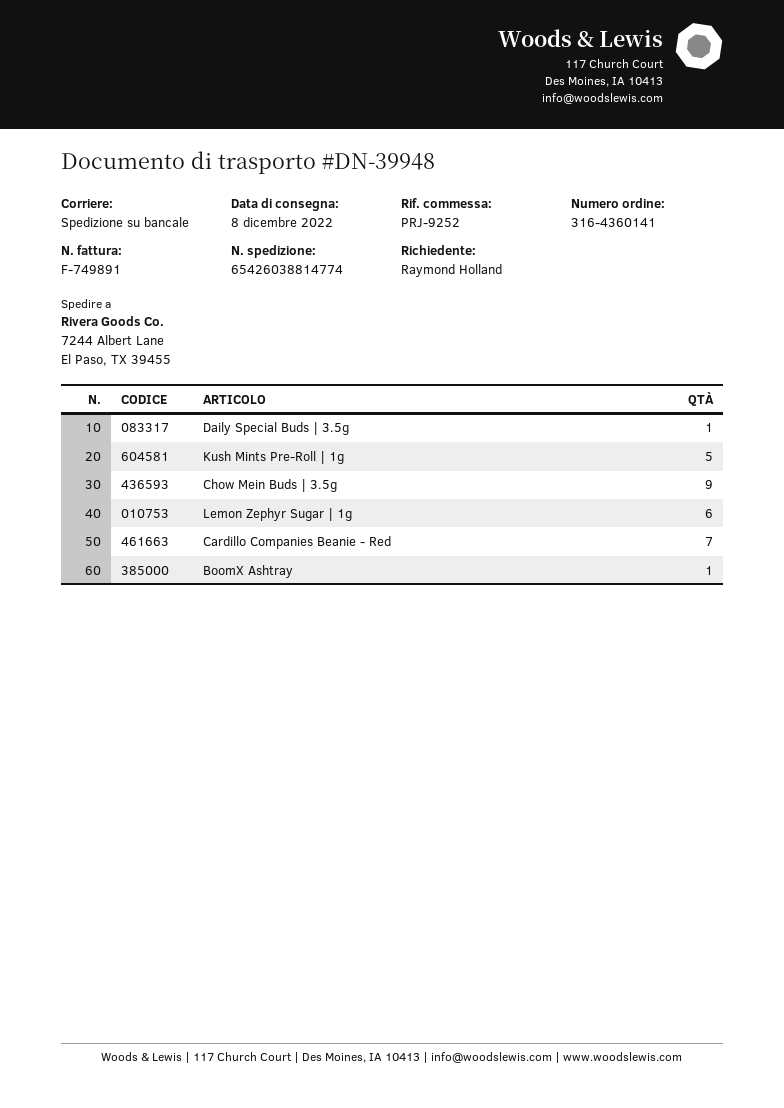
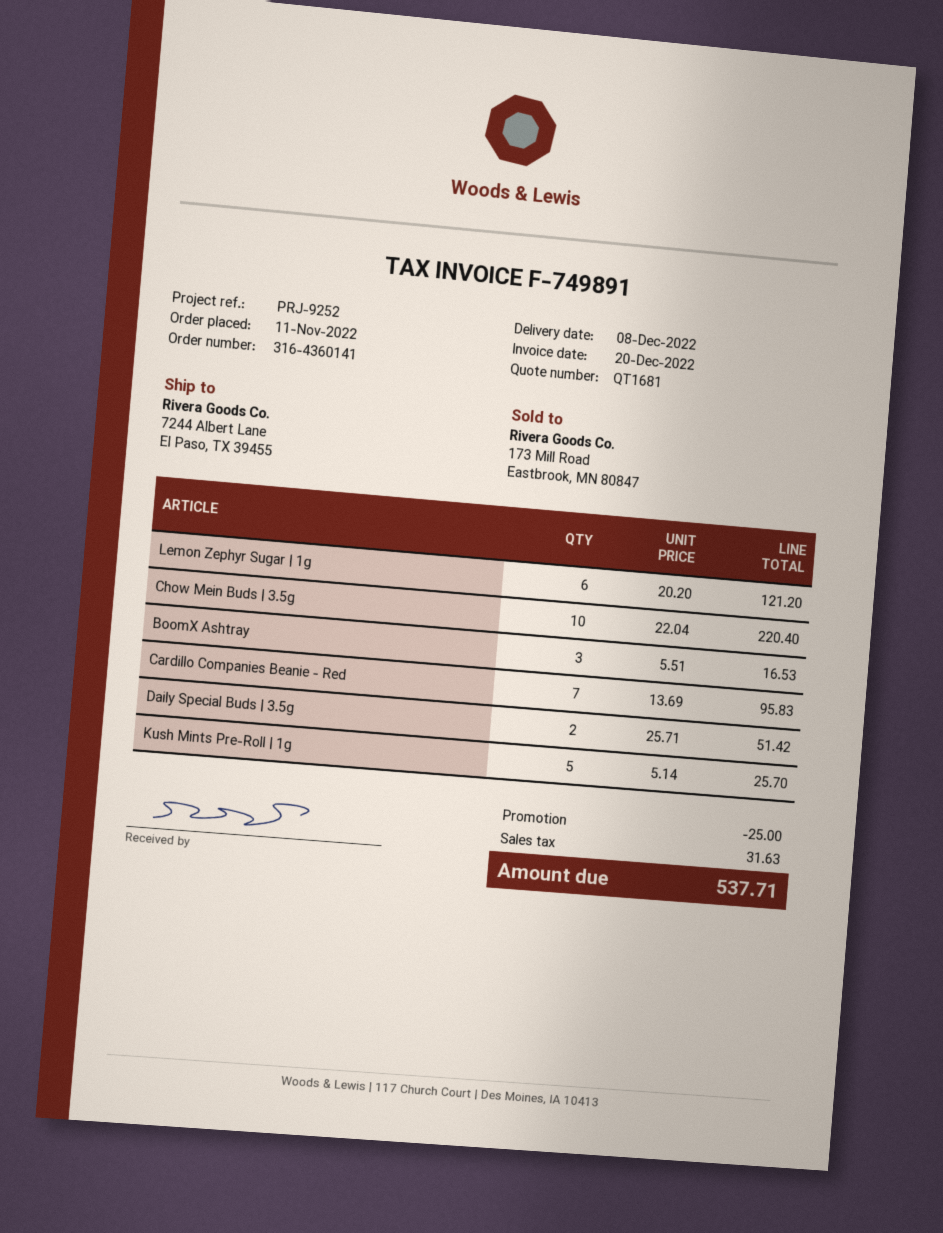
Daily Special Buds | 3.5g: 1 -> 2
Chow Mein Buds | 3.5g: 9 -> 10
BoomX Ashtray: 1 -> 3

